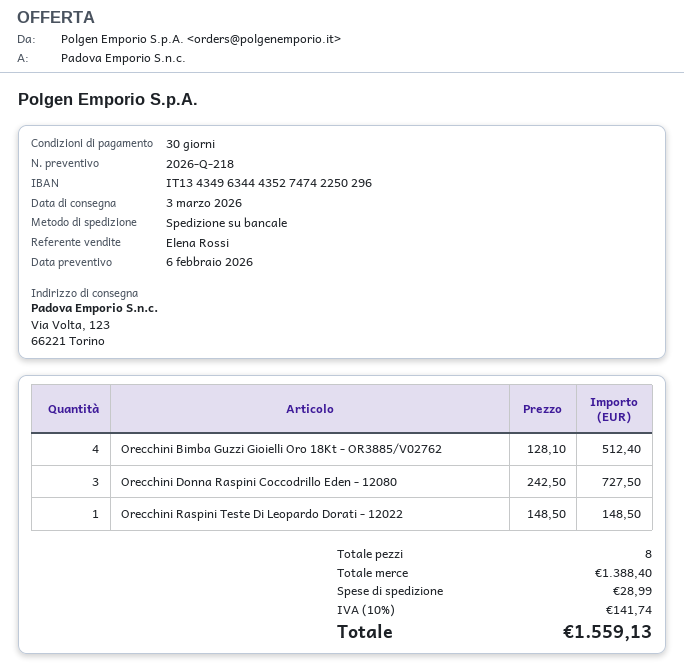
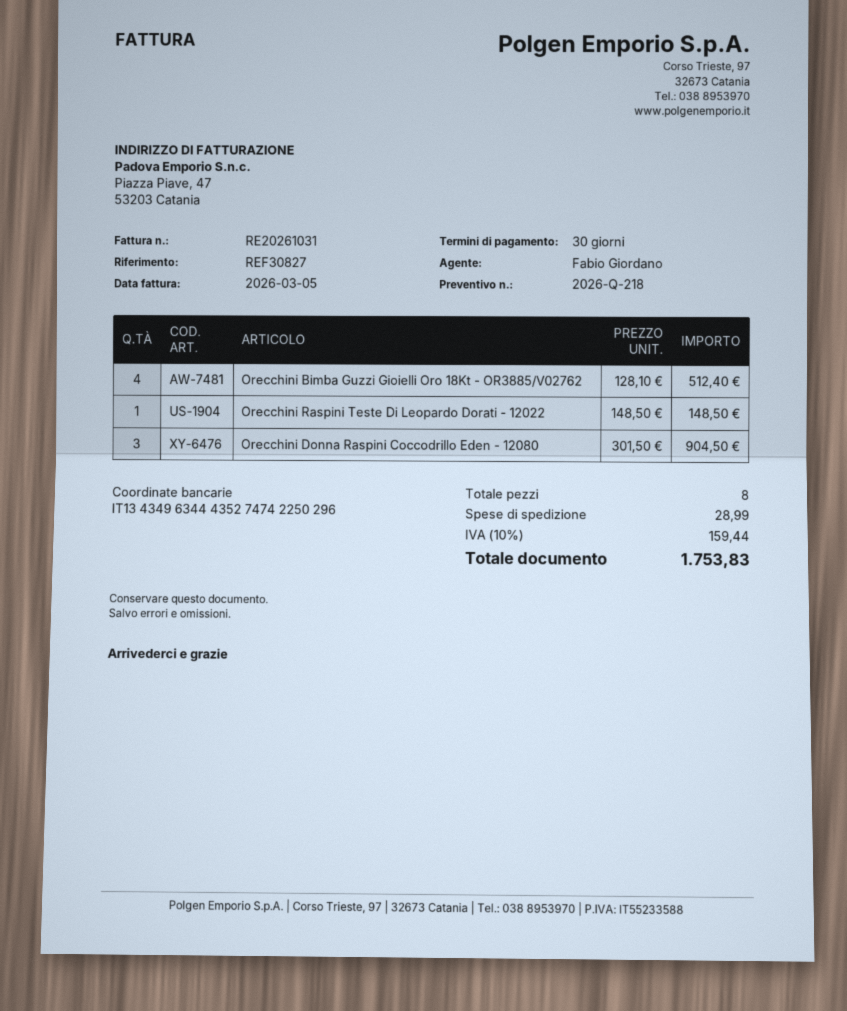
sales rep: Elena Rossi -> Fabio Giordano
Orecchini Donna Raspini Coccodrillo Eden - 12080: 3 x 242.50 = 727.50 -> 3 x 301.50 = 904.50
tax: 10% = 141.74 -> 10% = 159.44
total: 1559.13 -> 1753.83

